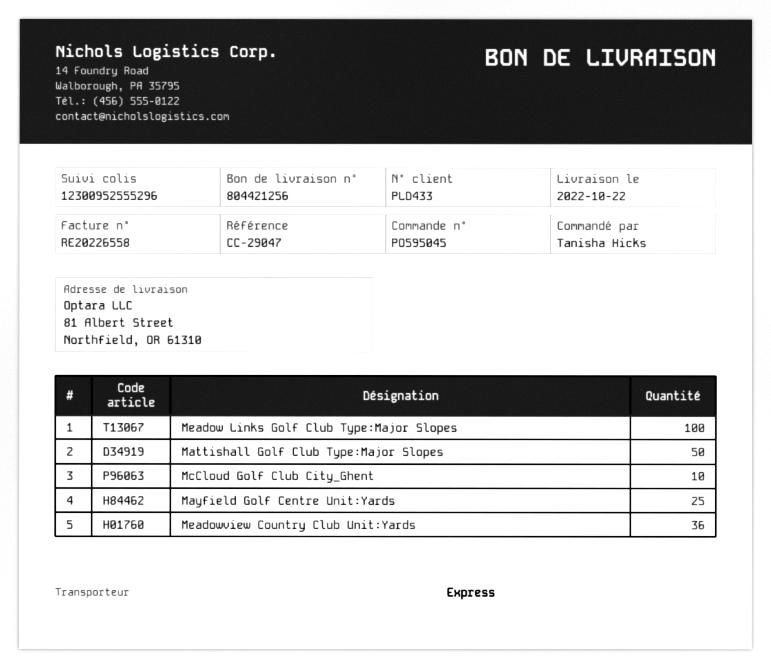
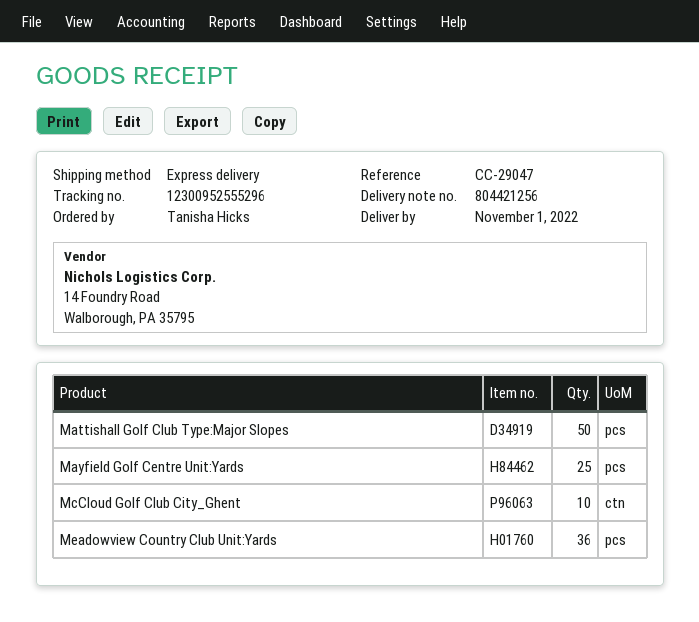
delivery date: 2022-10-22 -> 2022-11-01
Meadow Links Golf Club Type:Major Slopes: 100 -> none

